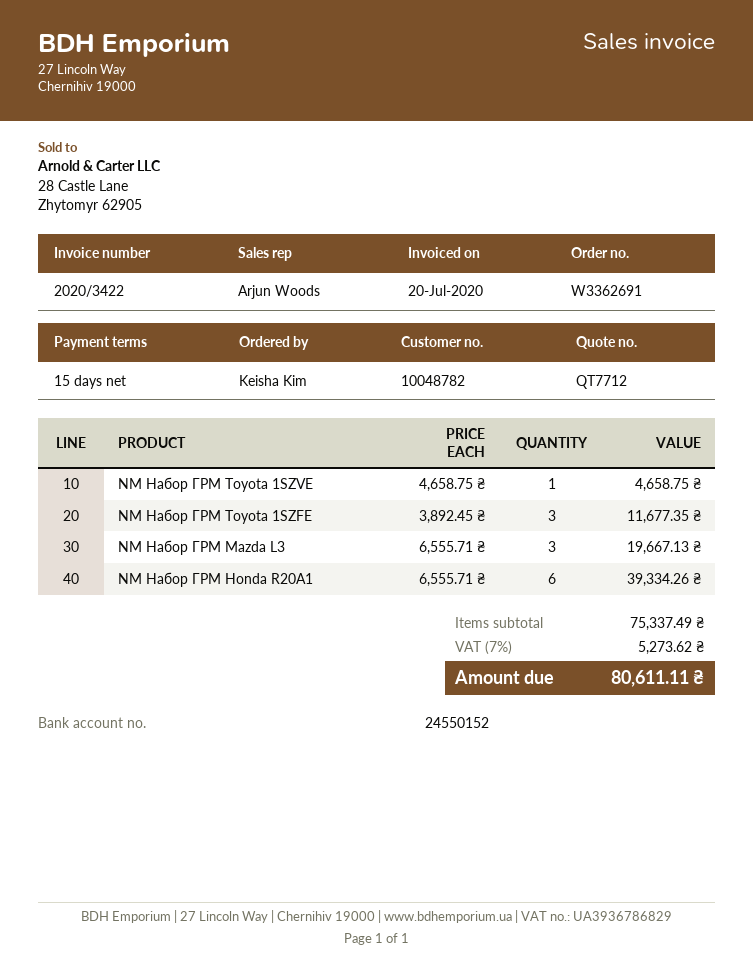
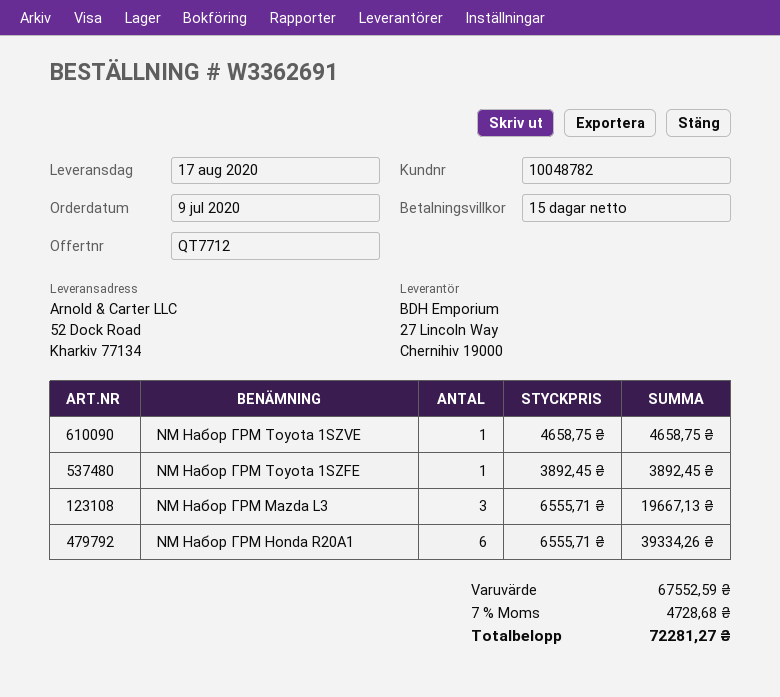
NM Набор ГРМ Toyota 1SZFE: 3 x 3892.45 = 11677.35 -> 1 x 3892.45 = 3892.45
subtotal: 75337.49 -> 67552.59
tax: 7% = 5273.62 -> 7% = 4728.68
total: 80611.11 -> 72281.27

